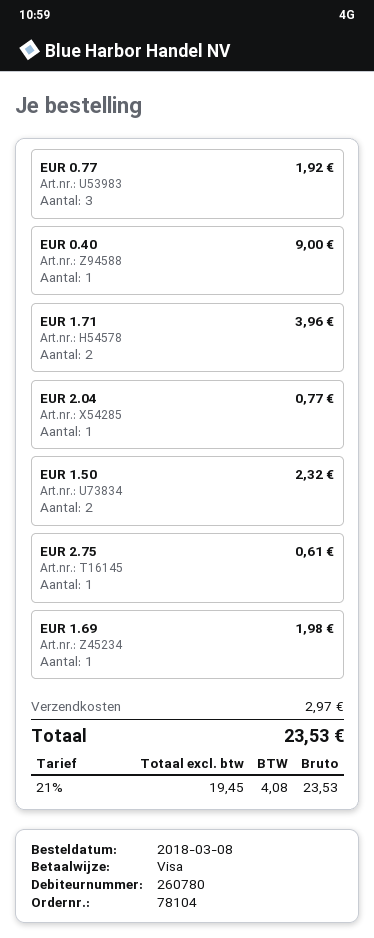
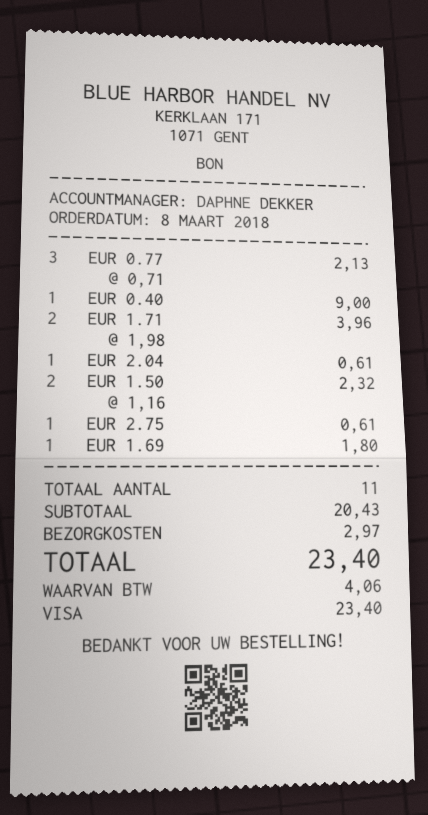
EUR 0.77: 3 for 1.92 -> 3 for 2.13
EUR 2.04: 1 for 0.77 -> 1 for 0.61
EUR 1.69: 1 for 1.98 -> 1 for 1.80
tax: 4.08 -> 4.06
total: 23.53 -> 23.40

